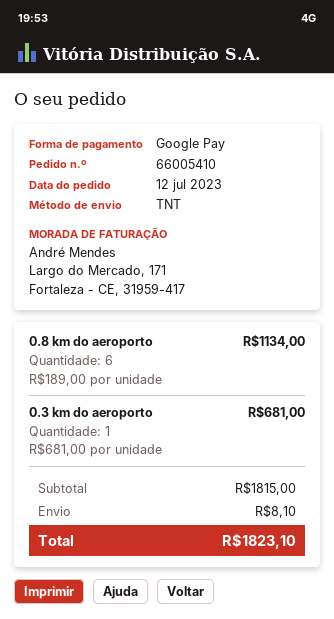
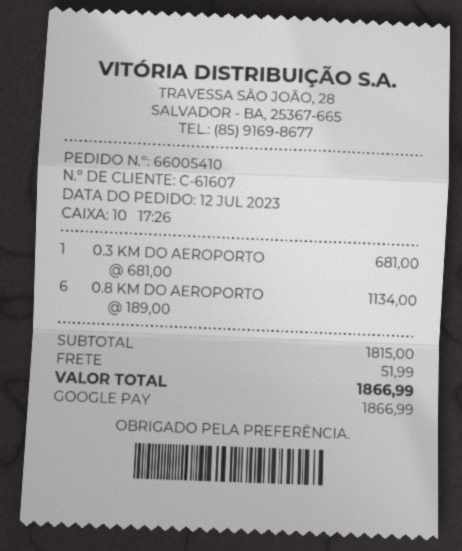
shipping: 8.10 -> 51.99
total: 1823.10 -> 1866.99

